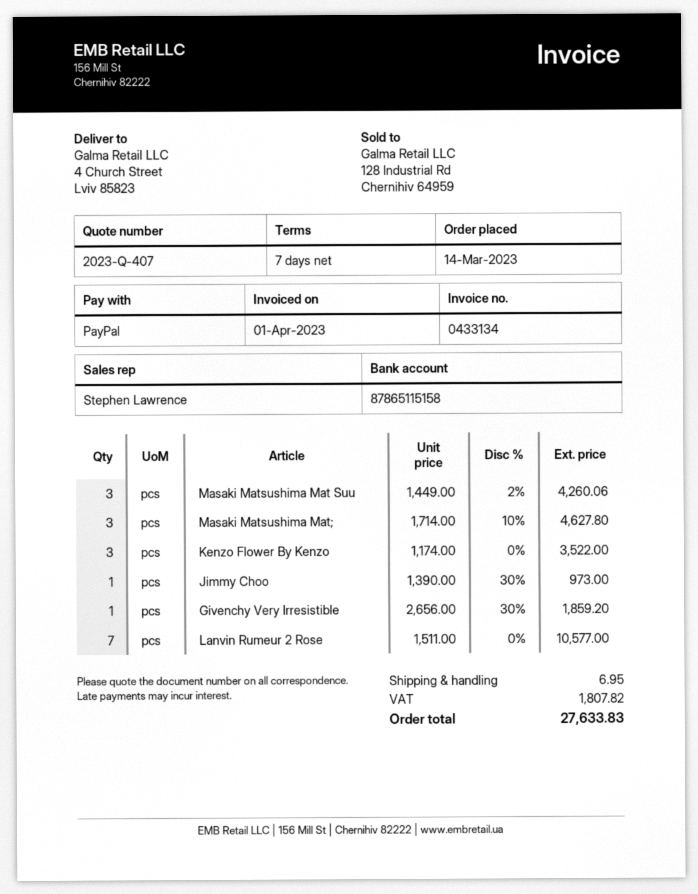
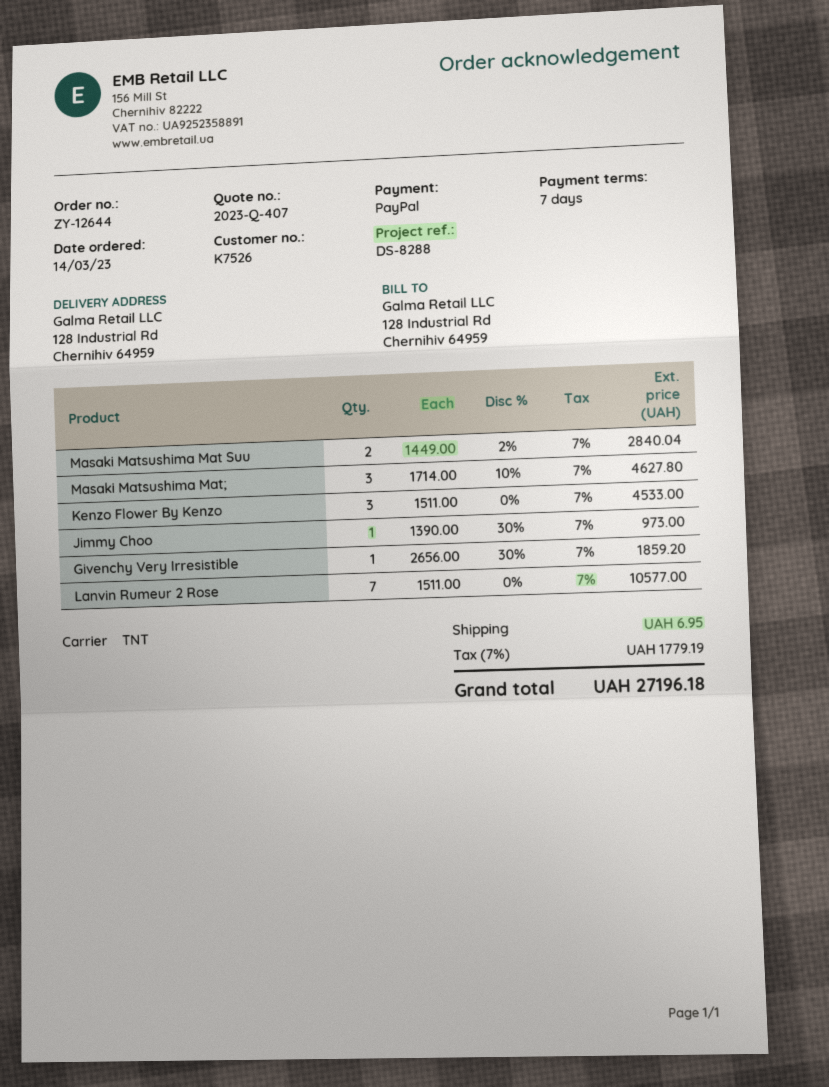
ship to: 4 Church Street, Lviv 85823 -> 128 Industrial Rd, Chernihiv 64959
Masaki Matsushima Mat Suu: 3 x 1449.00 - 2% = 4260.06 -> 2 x 1449.00 - 2% = 2840.04
Kenzo Flower By Kenzo: 3 x 1174.00 = 3522.00 -> 3 x 1511.00 = 4533.00
tax: 1807.82 -> 1779.19
total: 27633.83 -> 27196.18

